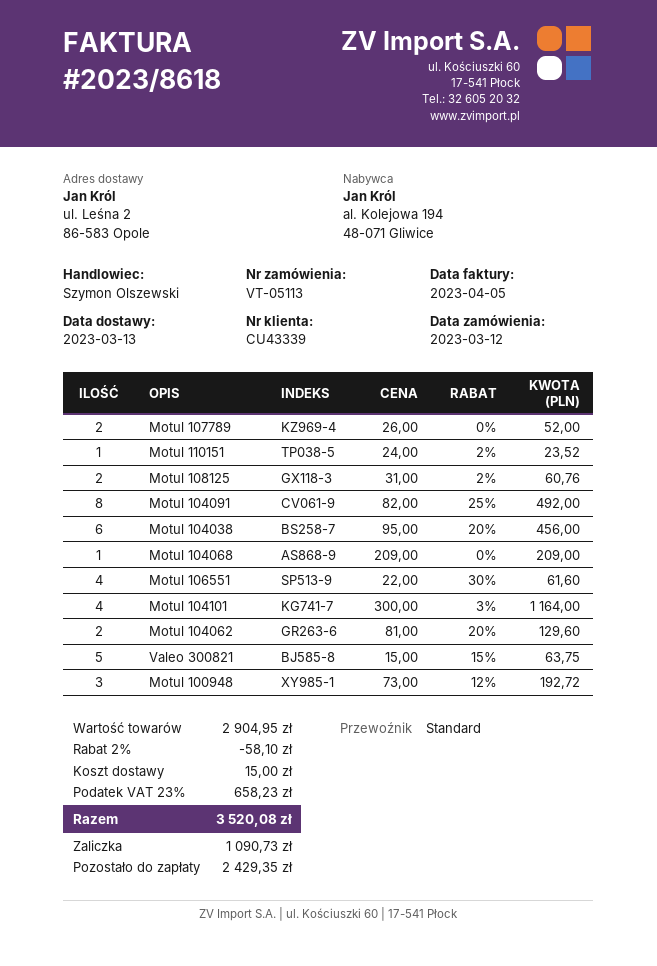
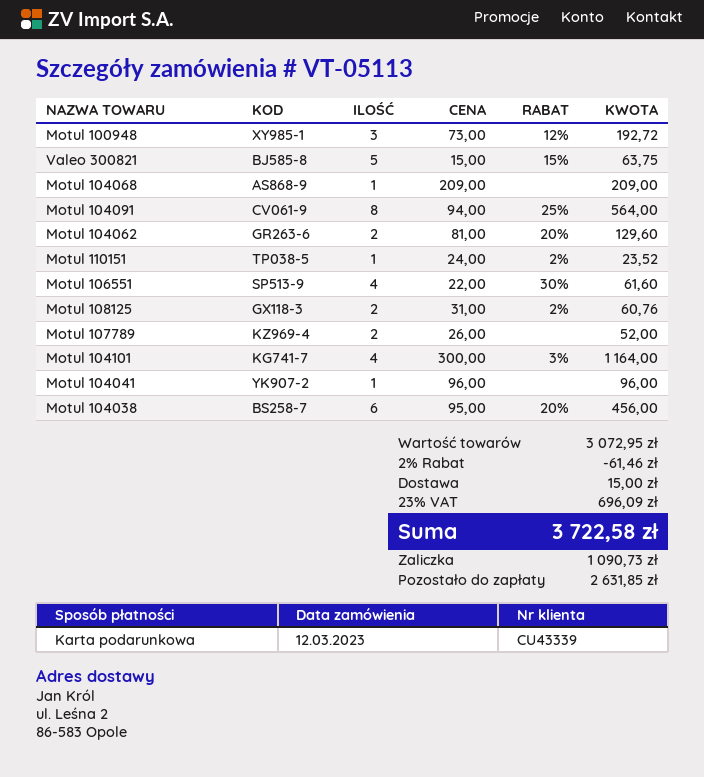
Motul 104091: 8 x 82.00 - 25% = 492.00 -> 8 x 94.00 - 25% = 564.00
Motul 104041: none -> 1 x 96.00 = 96.00
subtotal: 2904.95 -> 3072.95
discount: 2% = 58.10 -> 2% = 61.46
tax: 23% = 658.23 -> 23% = 696.09
total: 3520.08 -> 3722.58
balance: 2429.35 -> 2631.85

